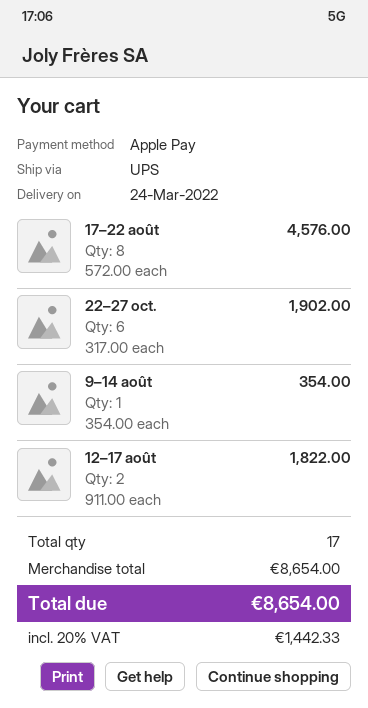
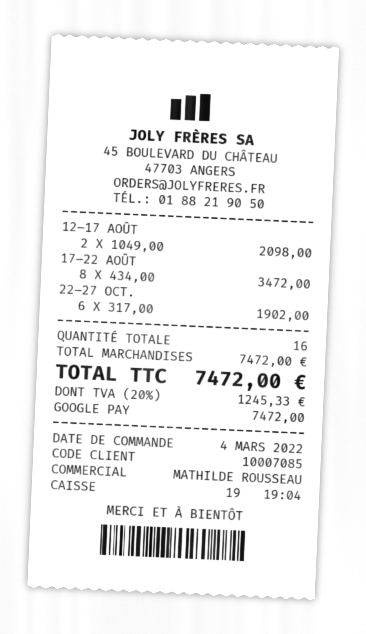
payment method: Apple Pay -> Google Pay
17–22 août: 8 x 572.00 = 4576.00 -> 8 x 434.00 = 3472.00
9–14 août: 1 x 354.00 = 354.00 -> none
12–17 août: 2 x 911.00 = 1822.00 -> 2 x 1049.00 = 2098.00
total quantity: 17 -> 16
subtotal: 8654.00 -> 7472.00
tax: 20% = 1442.33 -> 20% = 1245.33
total: 8654.00 -> 7472.00

